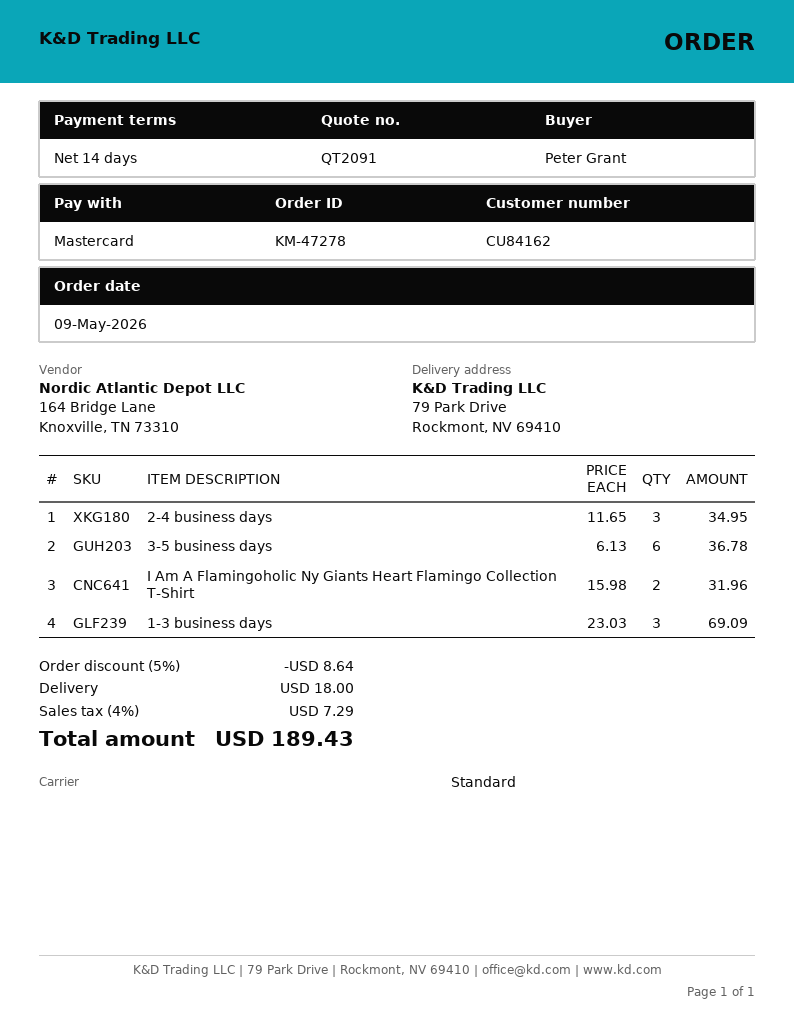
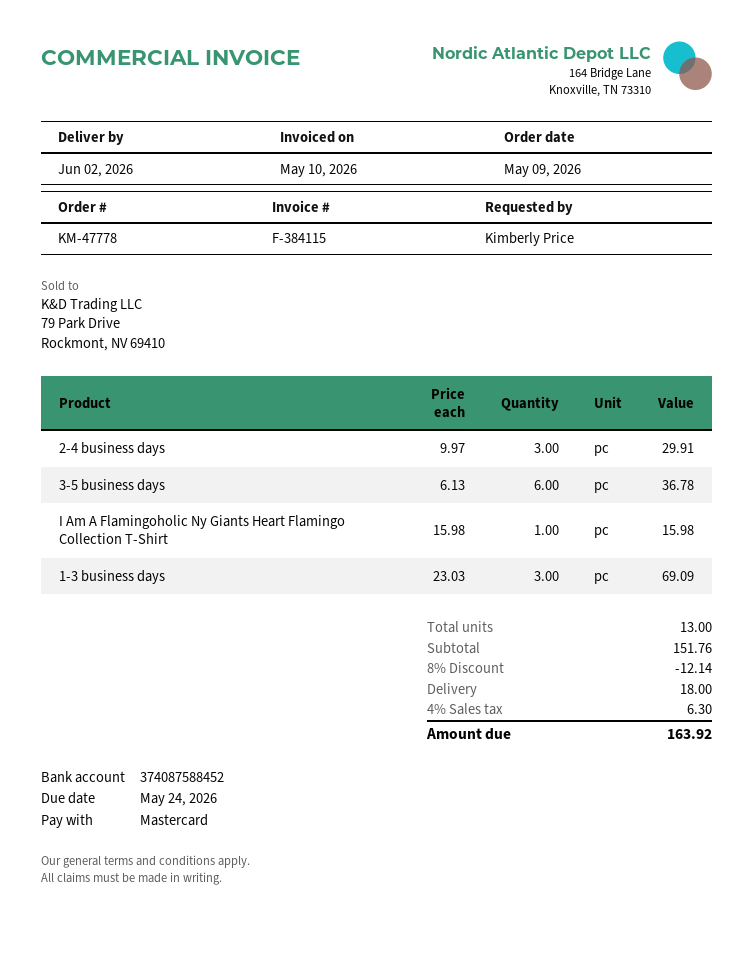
order number: KM-47278 -> KM-47778
ordered by: Peter Grant -> Kimberly Price
2-4 business days: 3 x 11.65 = 34.95 -> 3 x 9.97 = 29.91
I Am A Flamingoholic Ny Giants Heart Flamingo Collection T-Shirt: 2 x 15.98 = 31.96 -> 1 x 15.98 = 15.98
discount: 5% = 8.64 -> 8% = 12.14
tax: 4% = 7.29 -> 4% = 6.30
total: 189.43 -> 163.92

